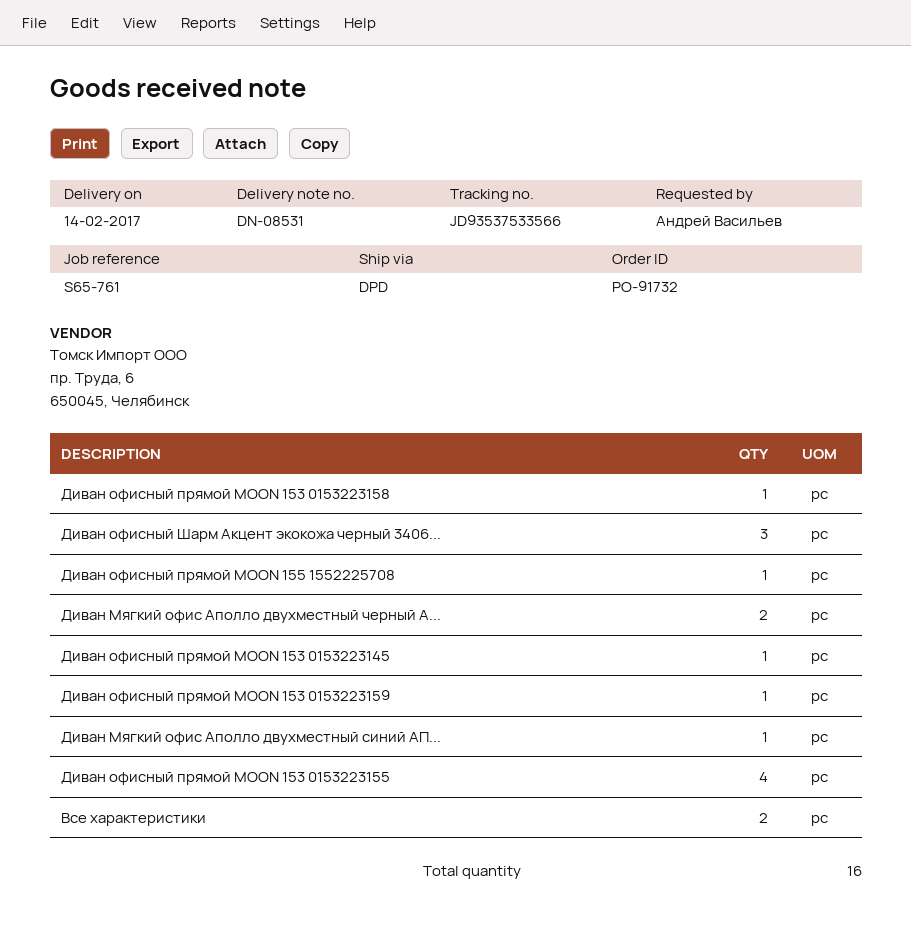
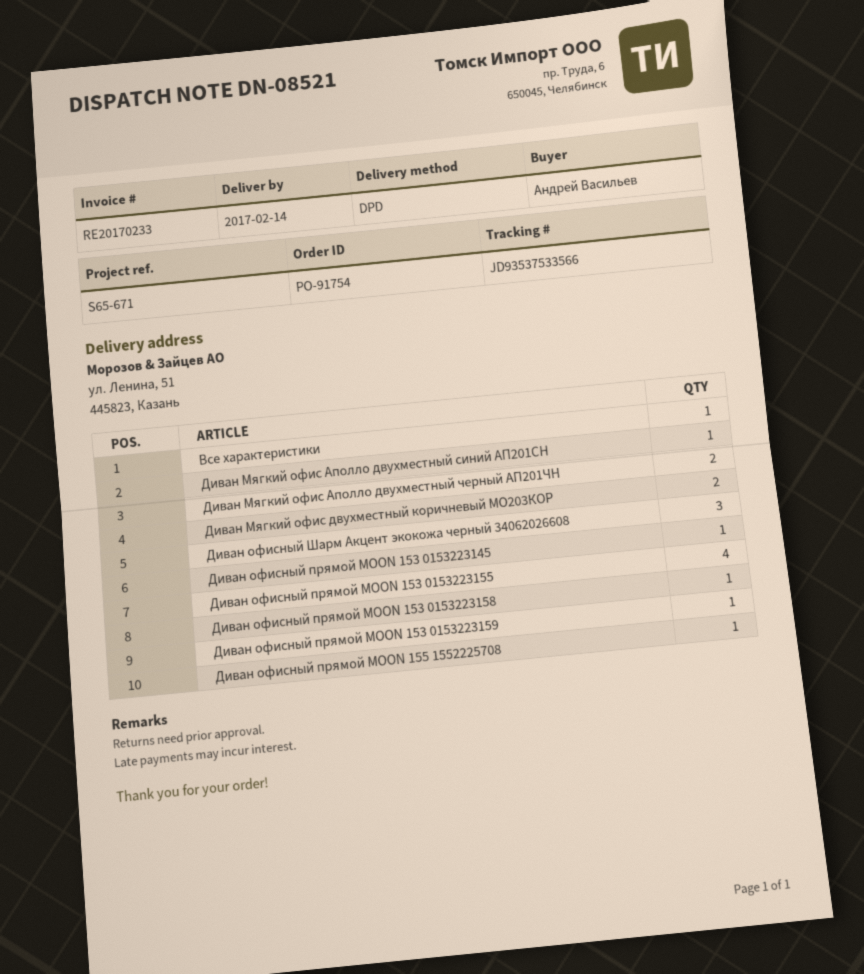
order number: PO-91732 -> PO-91754
delivery note number: DN-08531 -> DN-08521
reference: S65-761 -> S65-671
Все характеристики: 2 -> 1
Диван Мягкий офис двухместный коричневый МО203КОР: none -> 2

